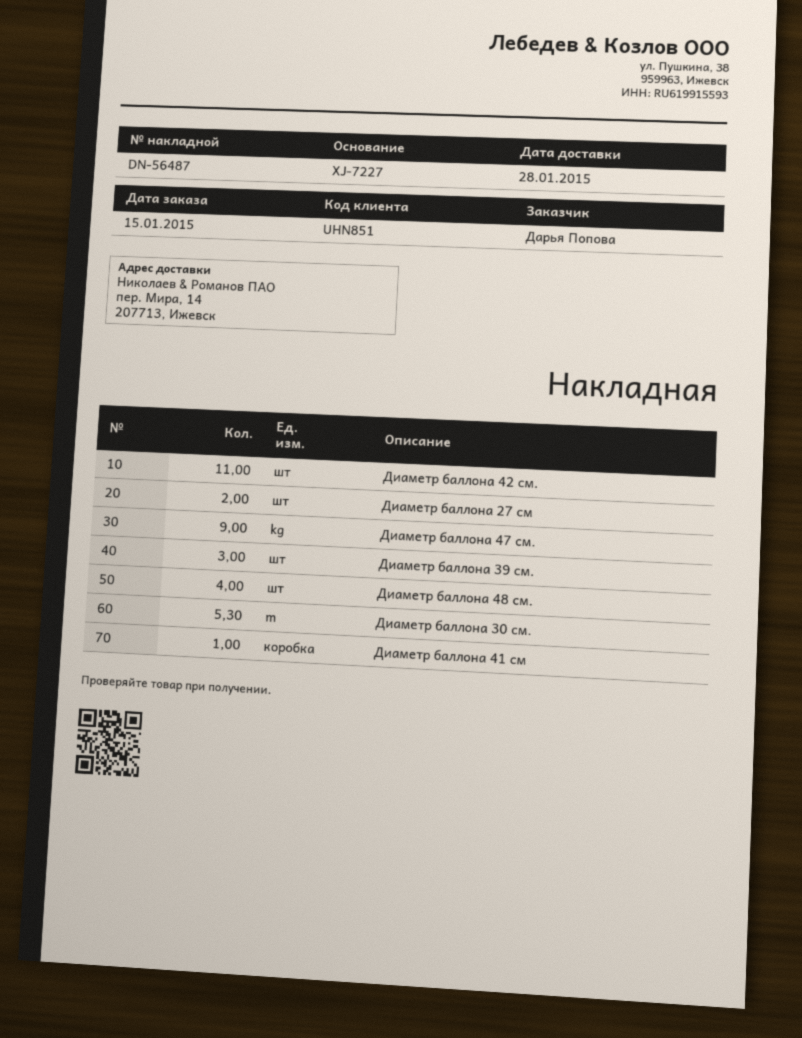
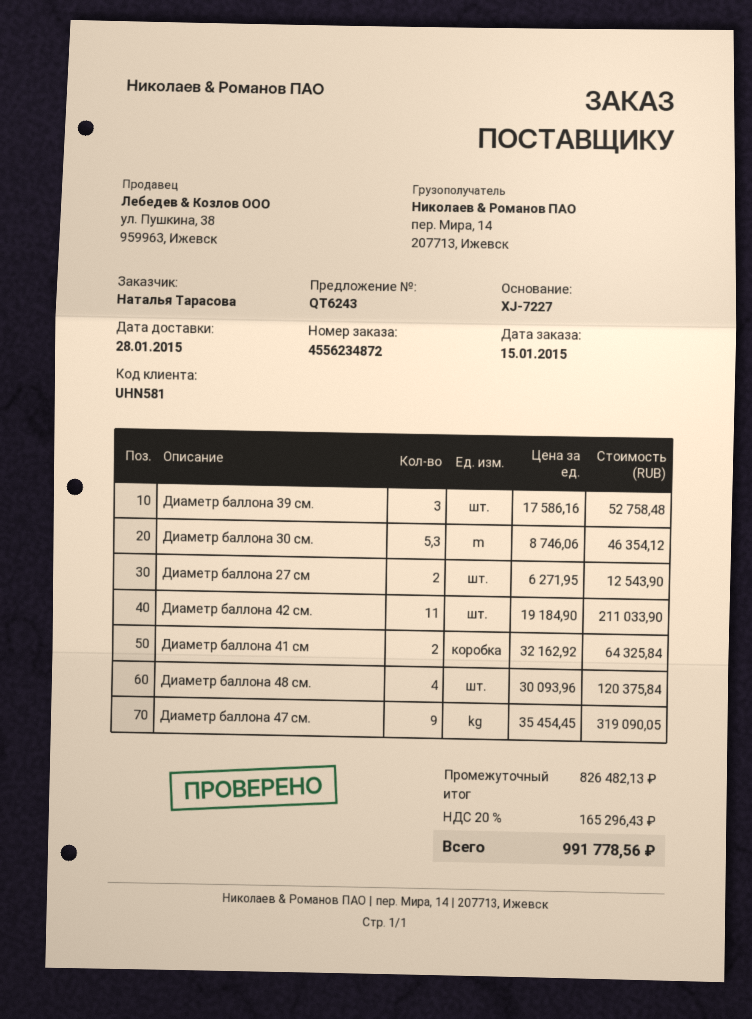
customer number: UHN851 -> UHN581
ordered by: Дарья Попова -> Наталья Тарасова
Диаметр баллона 41 см: 1 -> 2

